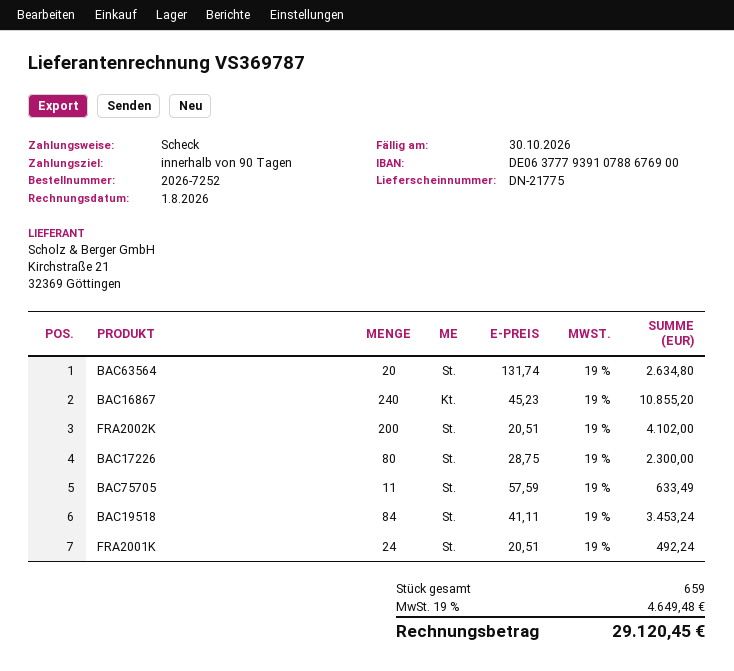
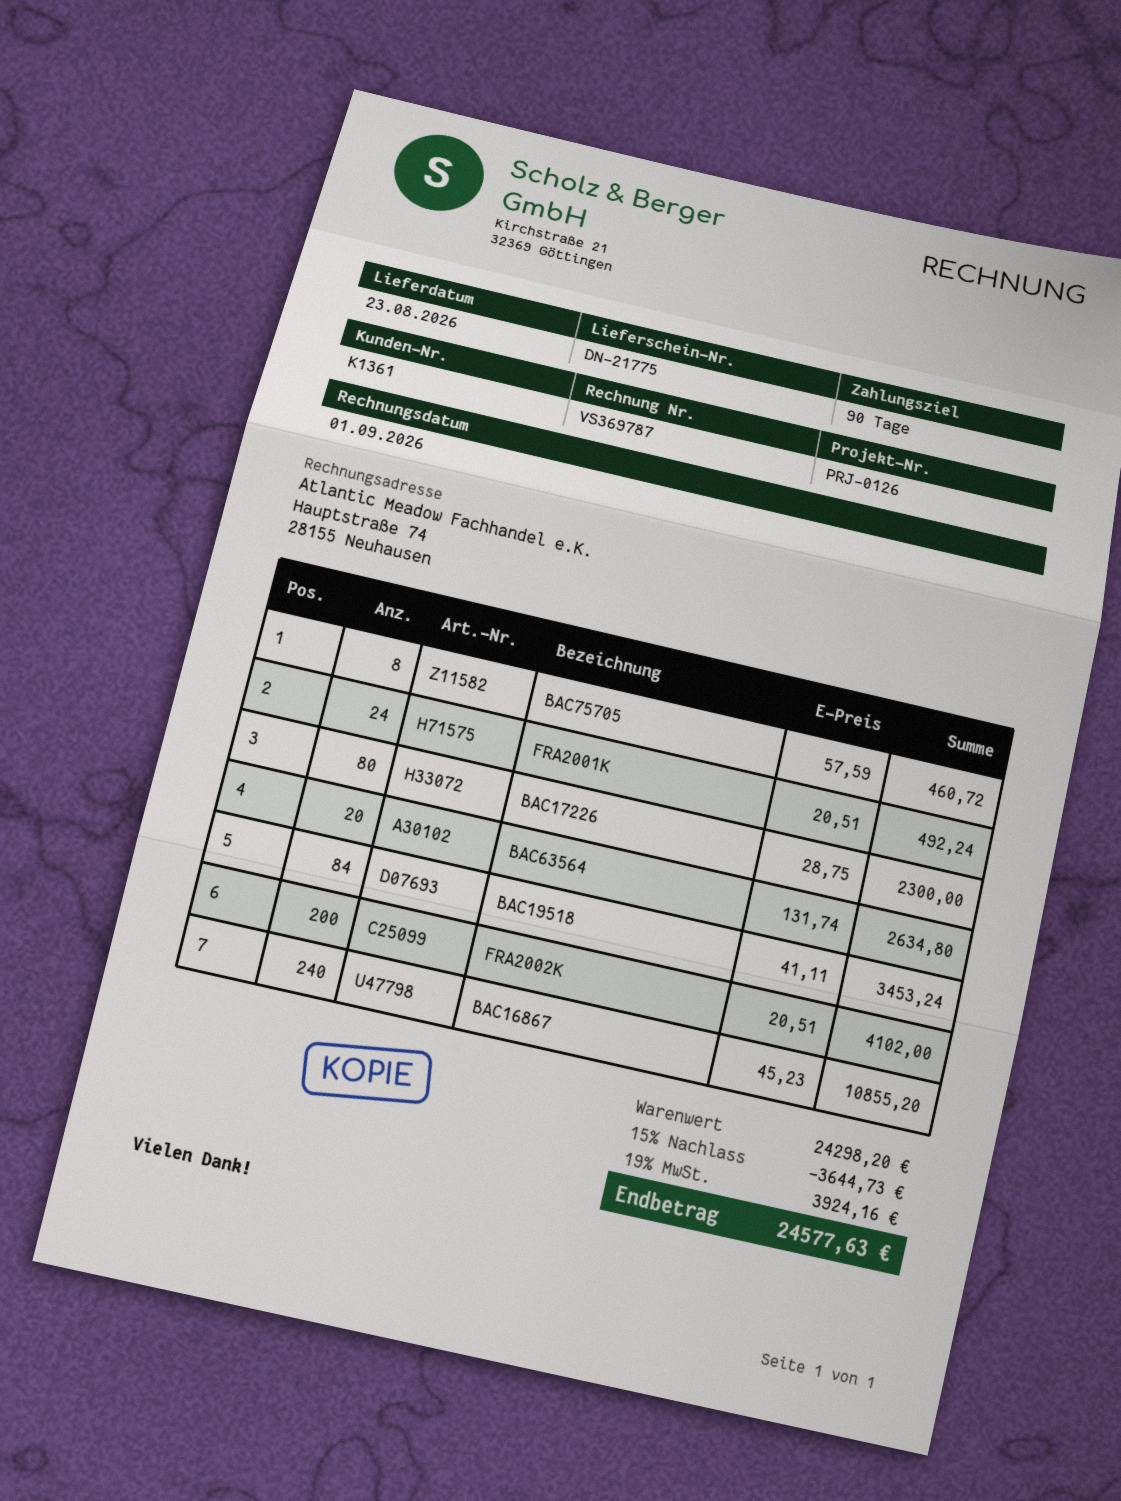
invoice date: 2026-08-01 -> 2026-09-01
BAC75705: 11 x 57.59 = 633.49 -> 8 x 57.59 = 460.72
discount: none -> 15% = 3644.73
tax: 19% = 4649.48 -> 19% = 3924.16
total: 29120.45 -> 24577.63

